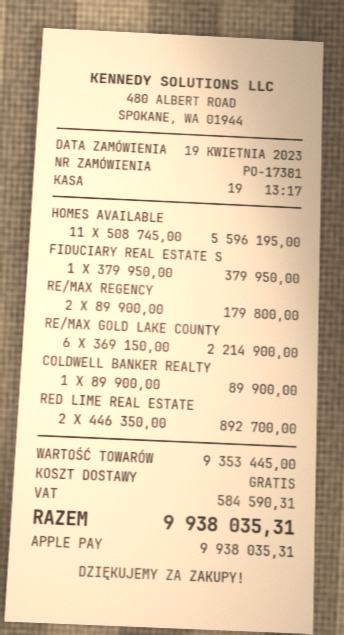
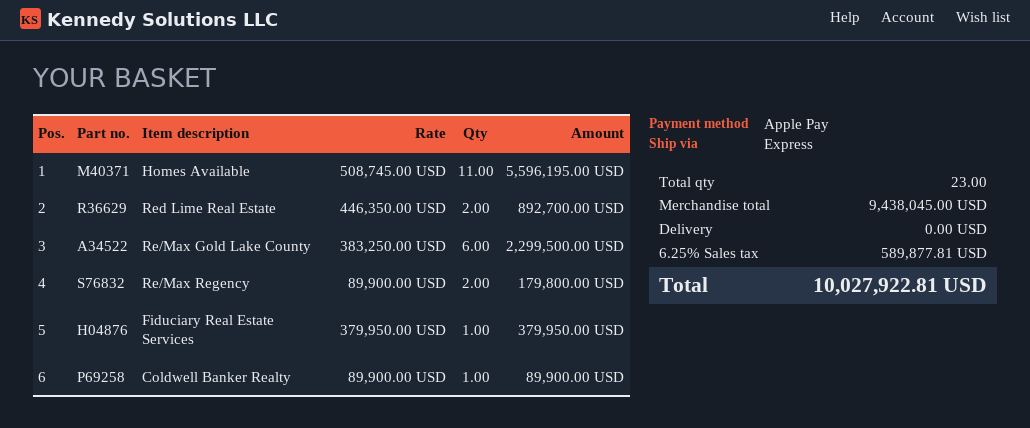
RE/MAX GOLD LAKE COUNTY: 6 x 369150.00 = 2214900.00 -> 6 x 383250.00 = 2299500.00
subtotal: 9353445.00 -> 9438045.00
tax: 584590.31 -> 589877.81
total: 9938035.31 -> 10027922.81

